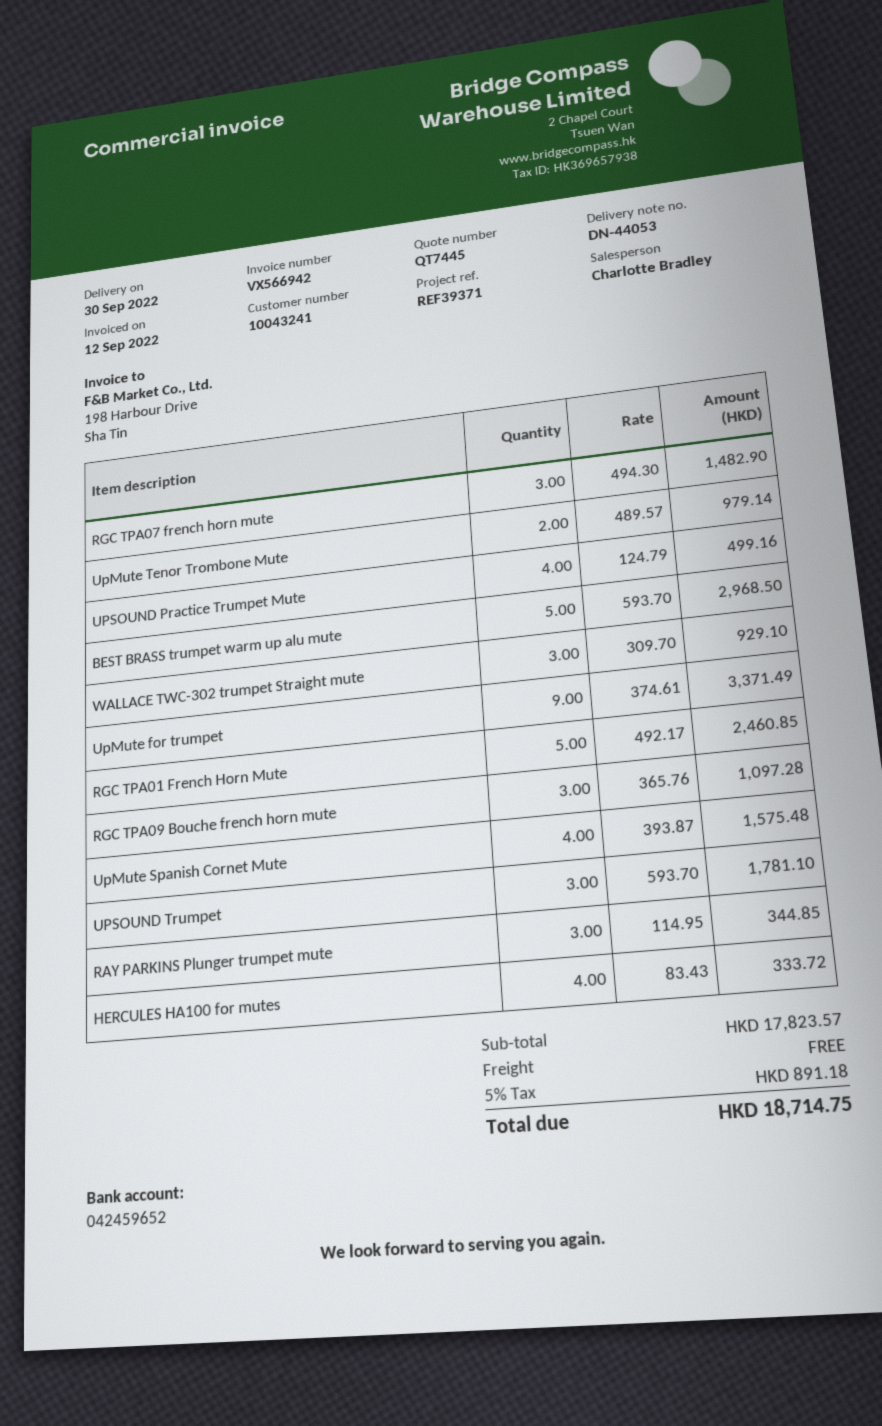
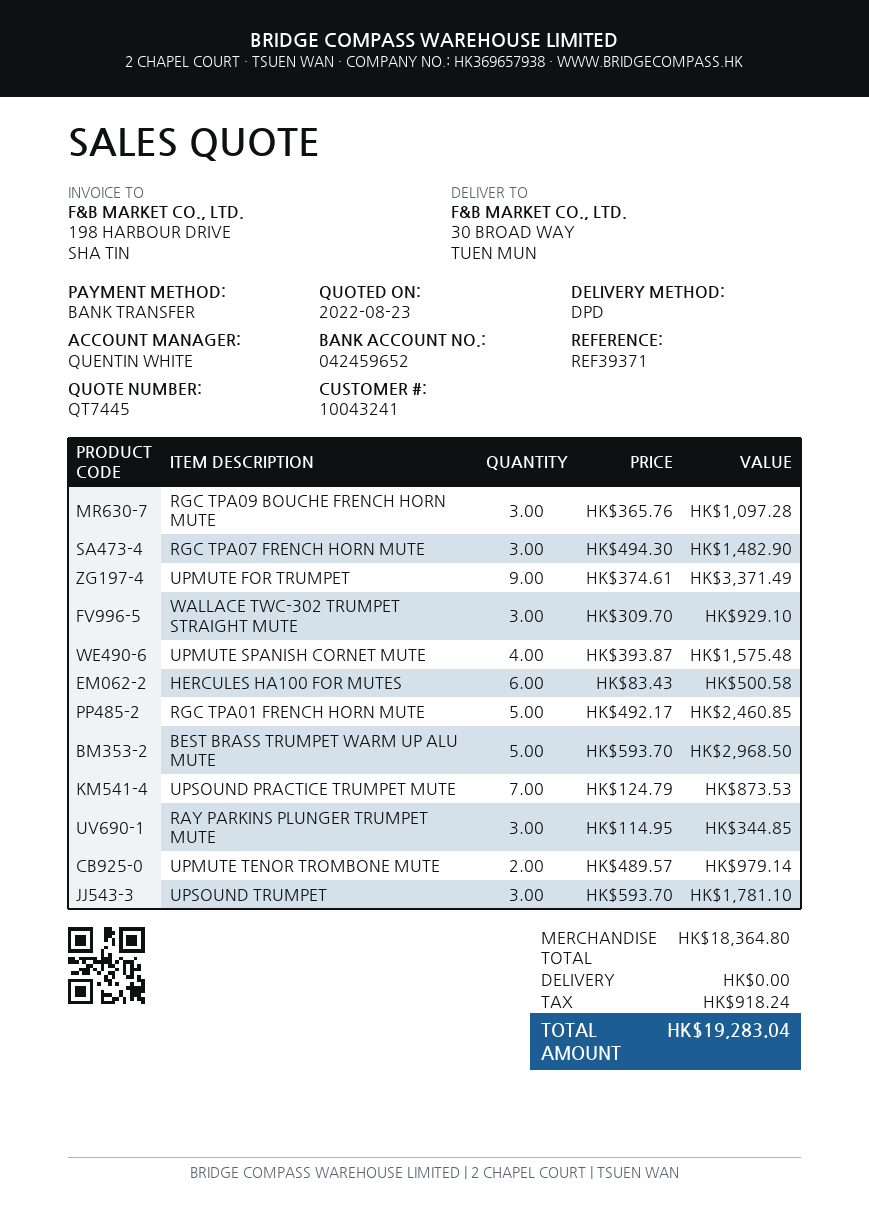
sales rep: Charlotte Bradley -> QUENTIN WHITE
UPSOUND Practice Trumpet Mute: 4 x 124.79 = 499.16 -> 7 x 124.79 = 873.53
HERCULES HA100 for mutes: 4 x 83.43 = 333.72 -> 6 x 83.43 = 500.58
subtotal: 17823.57 -> 18364.80
tax: 891.18 -> 918.24
total: 18714.75 -> 19283.04

